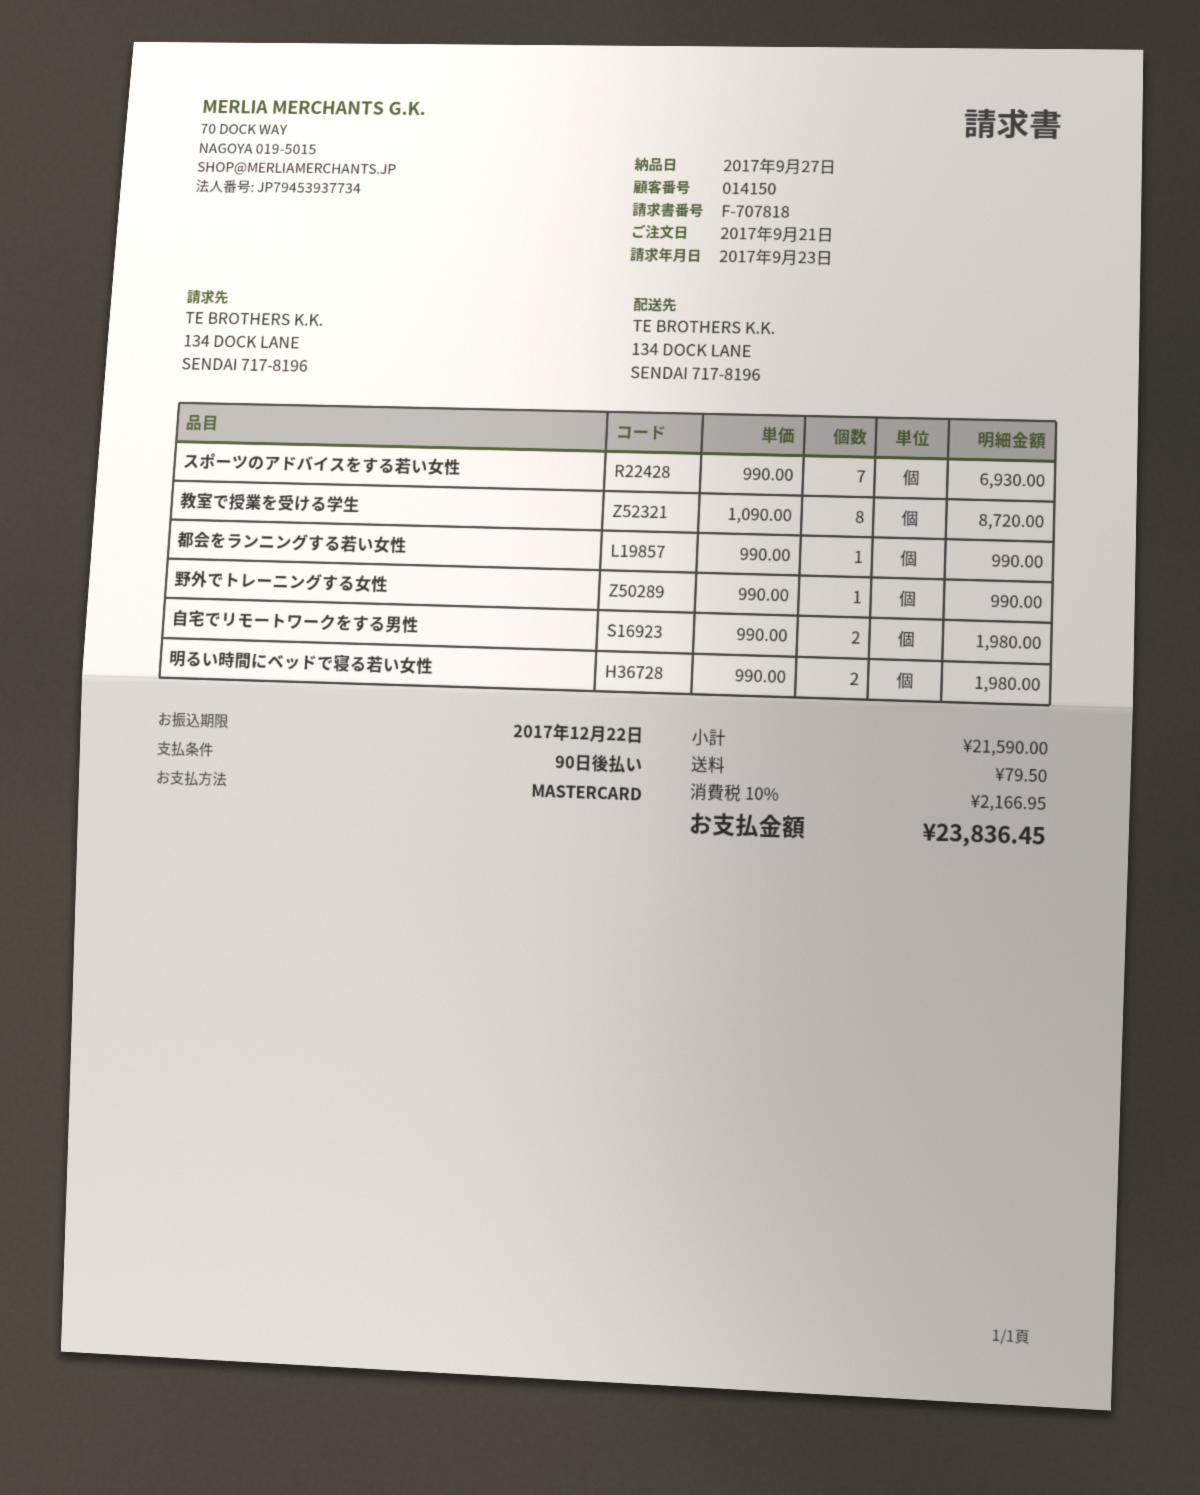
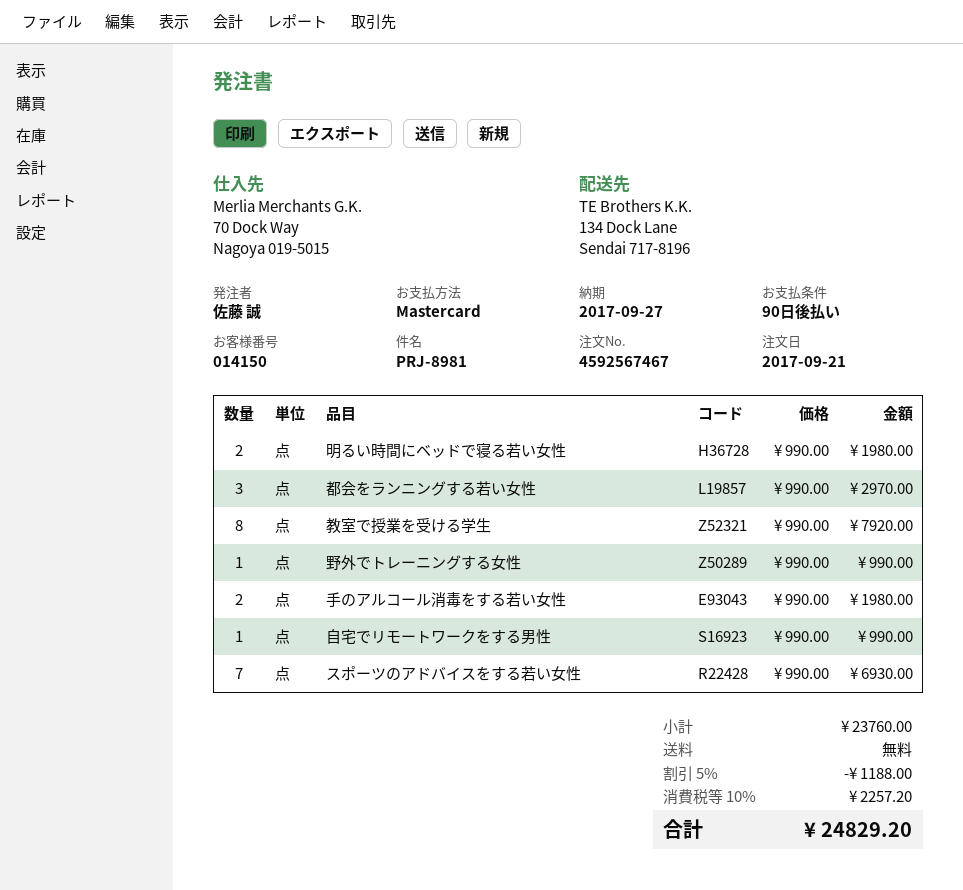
教室で授業を受ける学生: 8 x 1090.00 = 8720.00 -> 8 x 990.00 = 7920.00
都会をランニングする若い女性: 1 x 990.00 = 990.00 -> 3 x 990.00 = 2970.00
自宅でリモートワークをする男性: 2 x 990.00 = 1980.00 -> 1 x 990.00 = 990.00
手のアルコール消毒をする若い女性: none -> 2 x 990.00 = 1980.00
subtotal: 21590.00 -> 23760.00
discount: none -> 5% = 1188.00
shipping: 79.50 -> 0.00
tax: 10% = 2166.95 -> 10% = 2257.20
total: 23836.45 -> 24829.20

